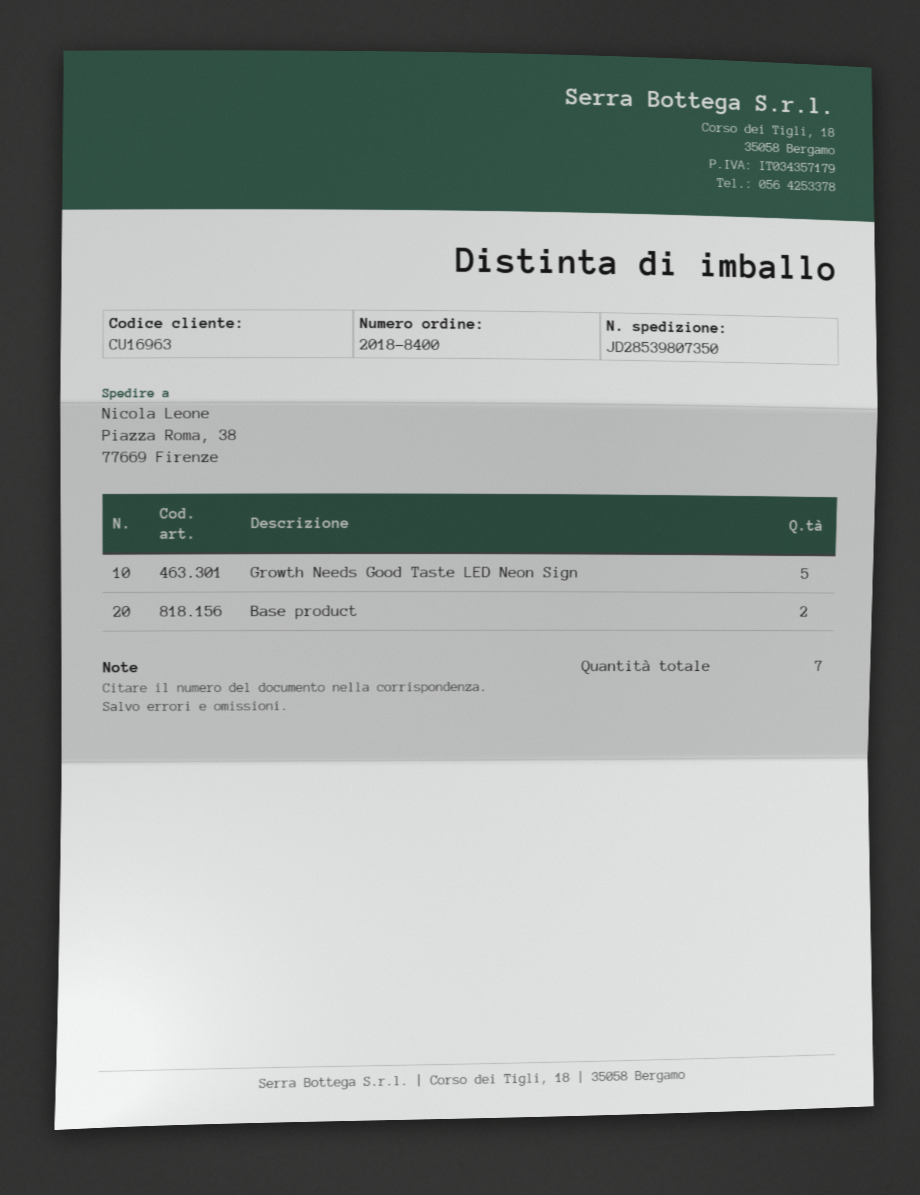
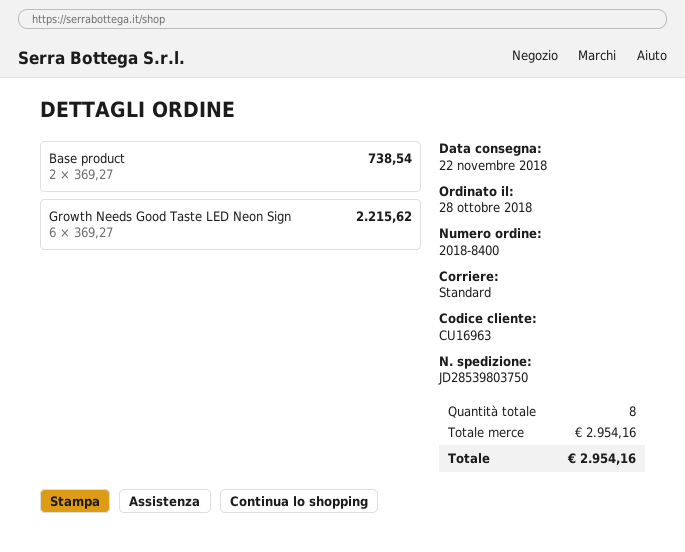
tracking number: JD28539807350 -> JD28539803750
Growth Needs Good Taste LED Neon Sign: 5 -> 6
total quantity: 7 -> 8

